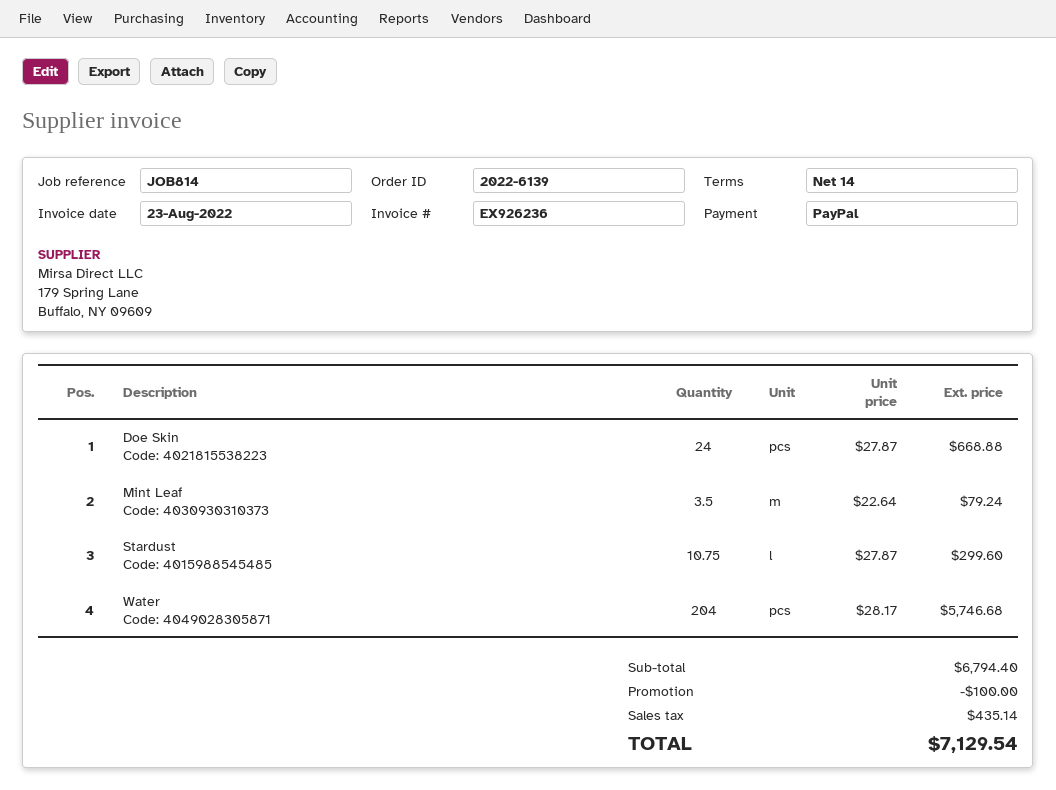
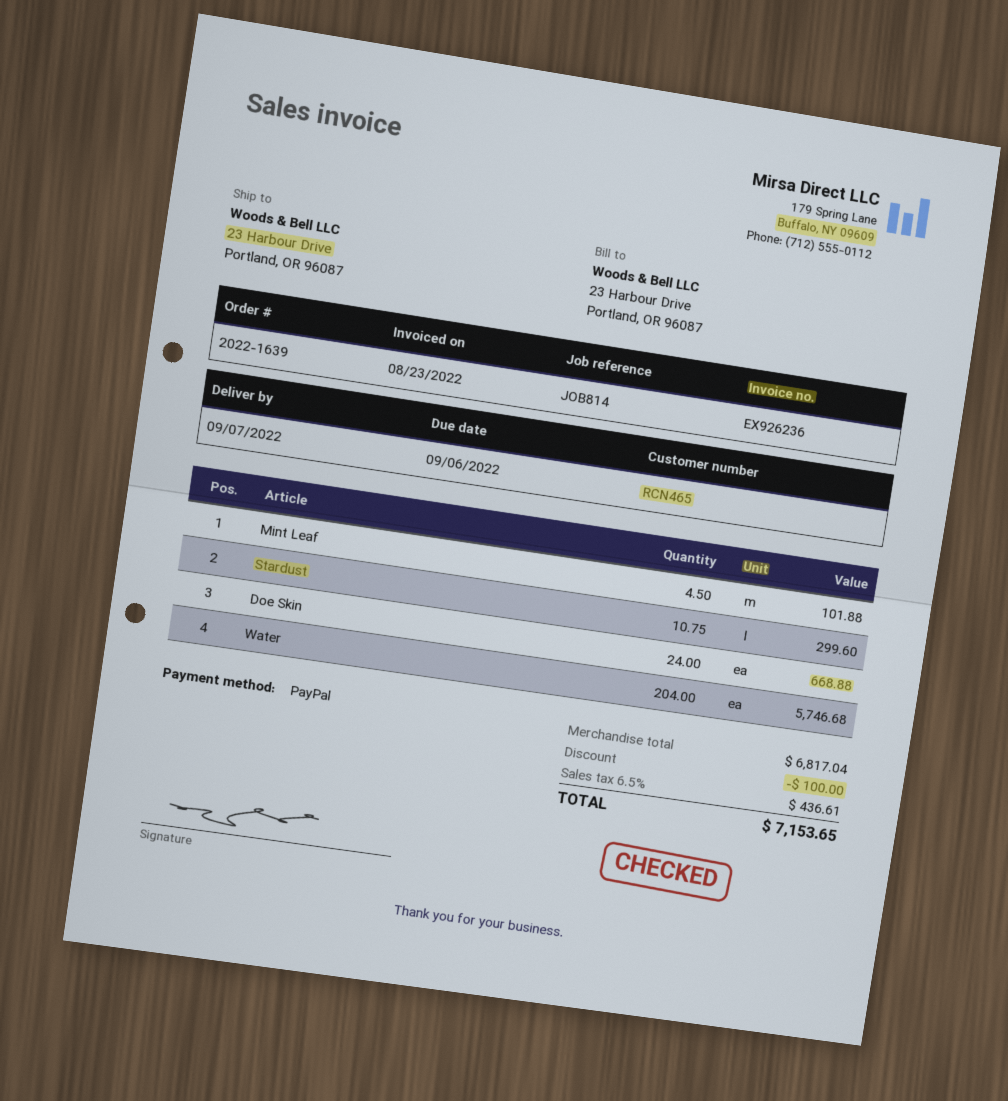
order number: 2022-6139 -> 2022-1639
Mint Leaf: 3.5 for 79.24 -> 4.5 for 101.88
subtotal: 6794.40 -> 6817.04
tax: 435.14 -> 436.61
total: 7129.54 -> 7153.65

